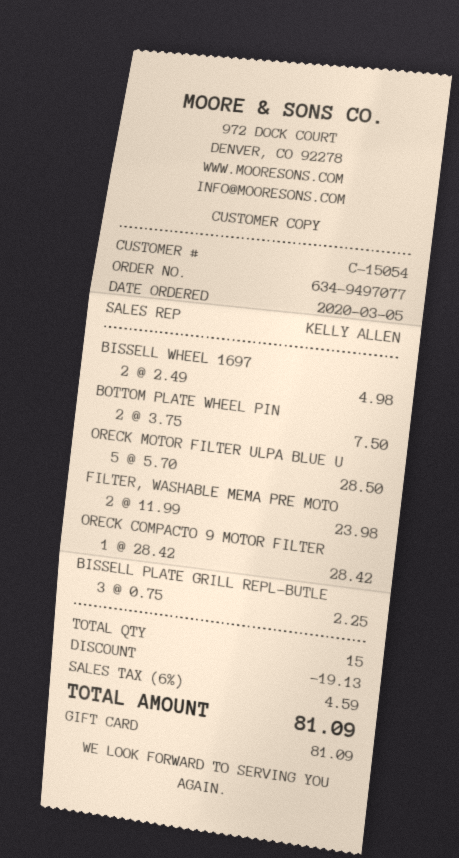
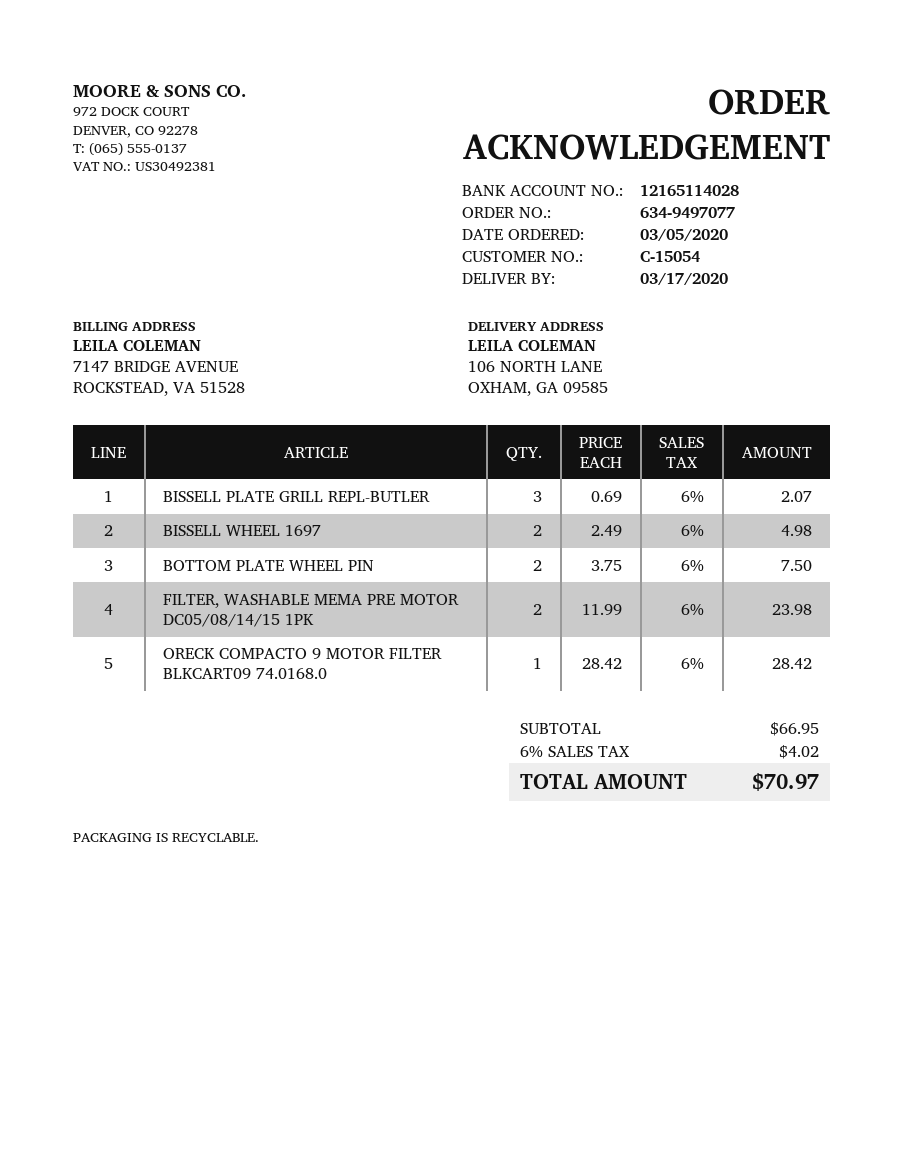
ORECK MOTOR FILTER ULPA BLUE U: 5 x 5.70 = 28.50 -> none
BISSELL PLATE GRILL REPL-BUTLE: 3 x 0.75 = 2.25 -> 3 x 0.69 = 2.07
discount: 19.13 -> none
tax: 6% = 4.59 -> 6% = 4.02
total: 81.09 -> 70.97

